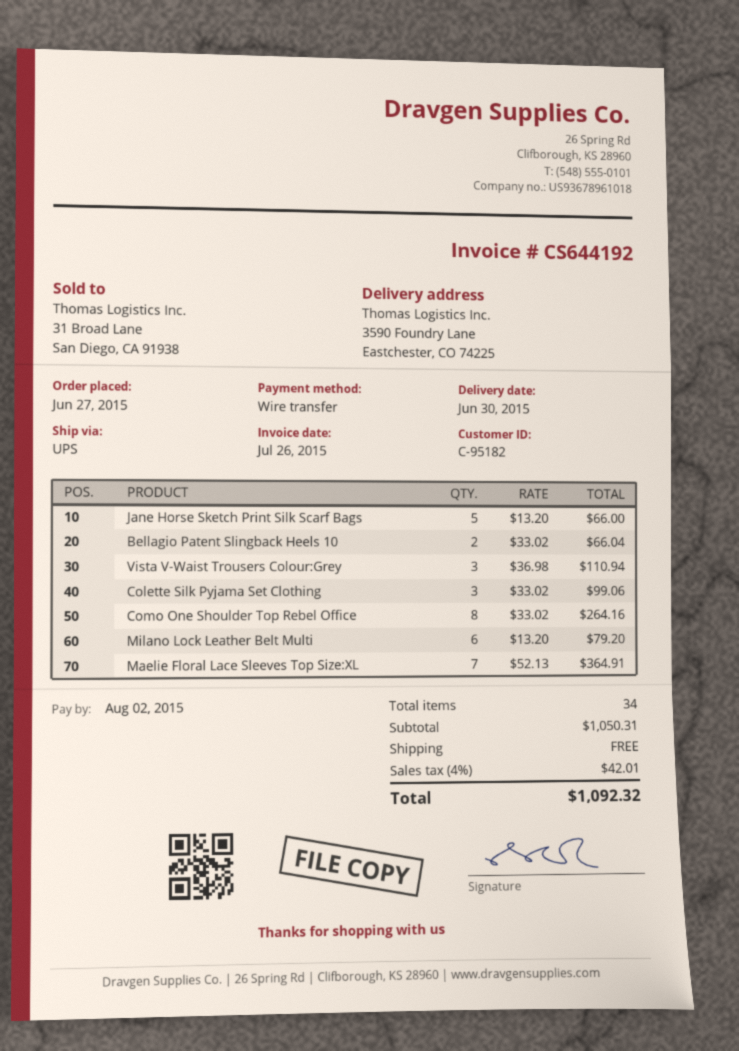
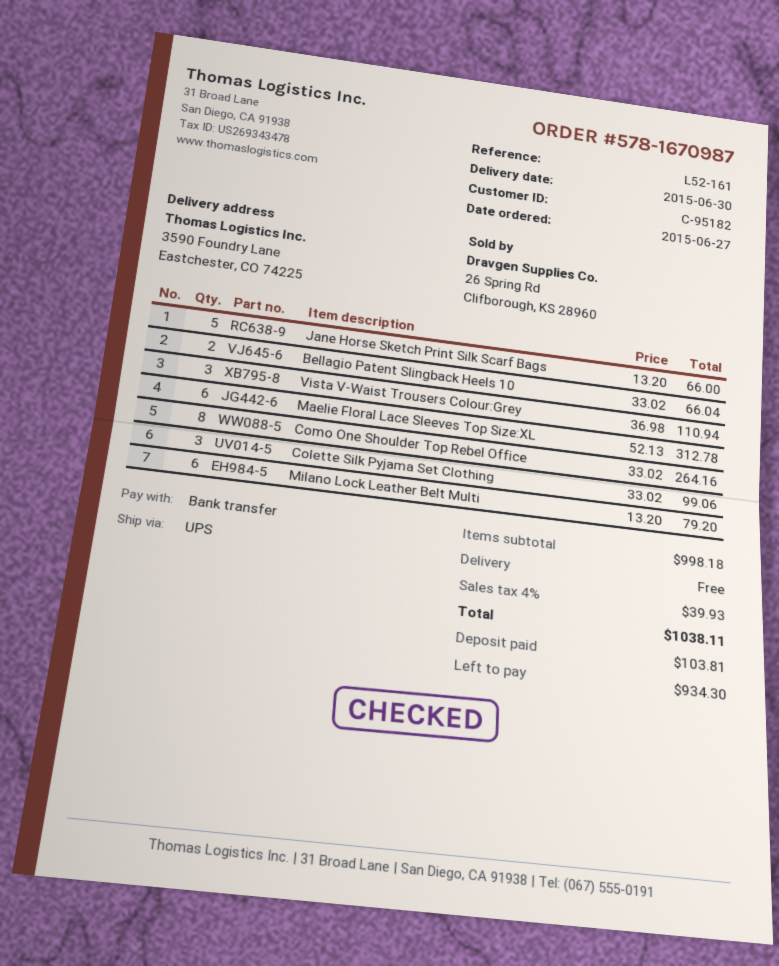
Maelie Floral Lace Sleeves Top Size:XL: 7 x 52.13 = 364.91 -> 6 x 52.13 = 312.78
subtotal: 1050.31 -> 998.18
tax: 4% = 42.01 -> 4% = 39.93
total: 1092.32 -> 1038.11

